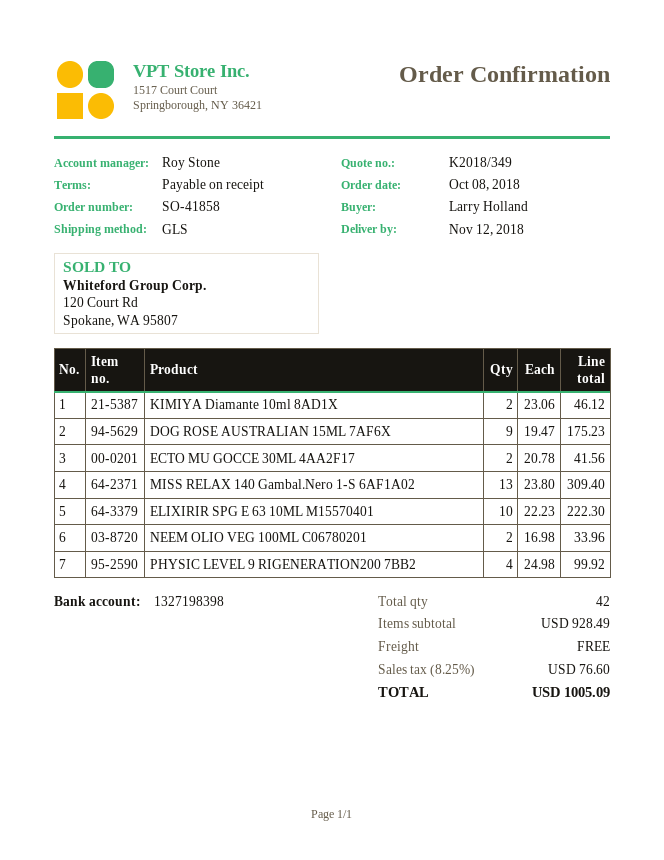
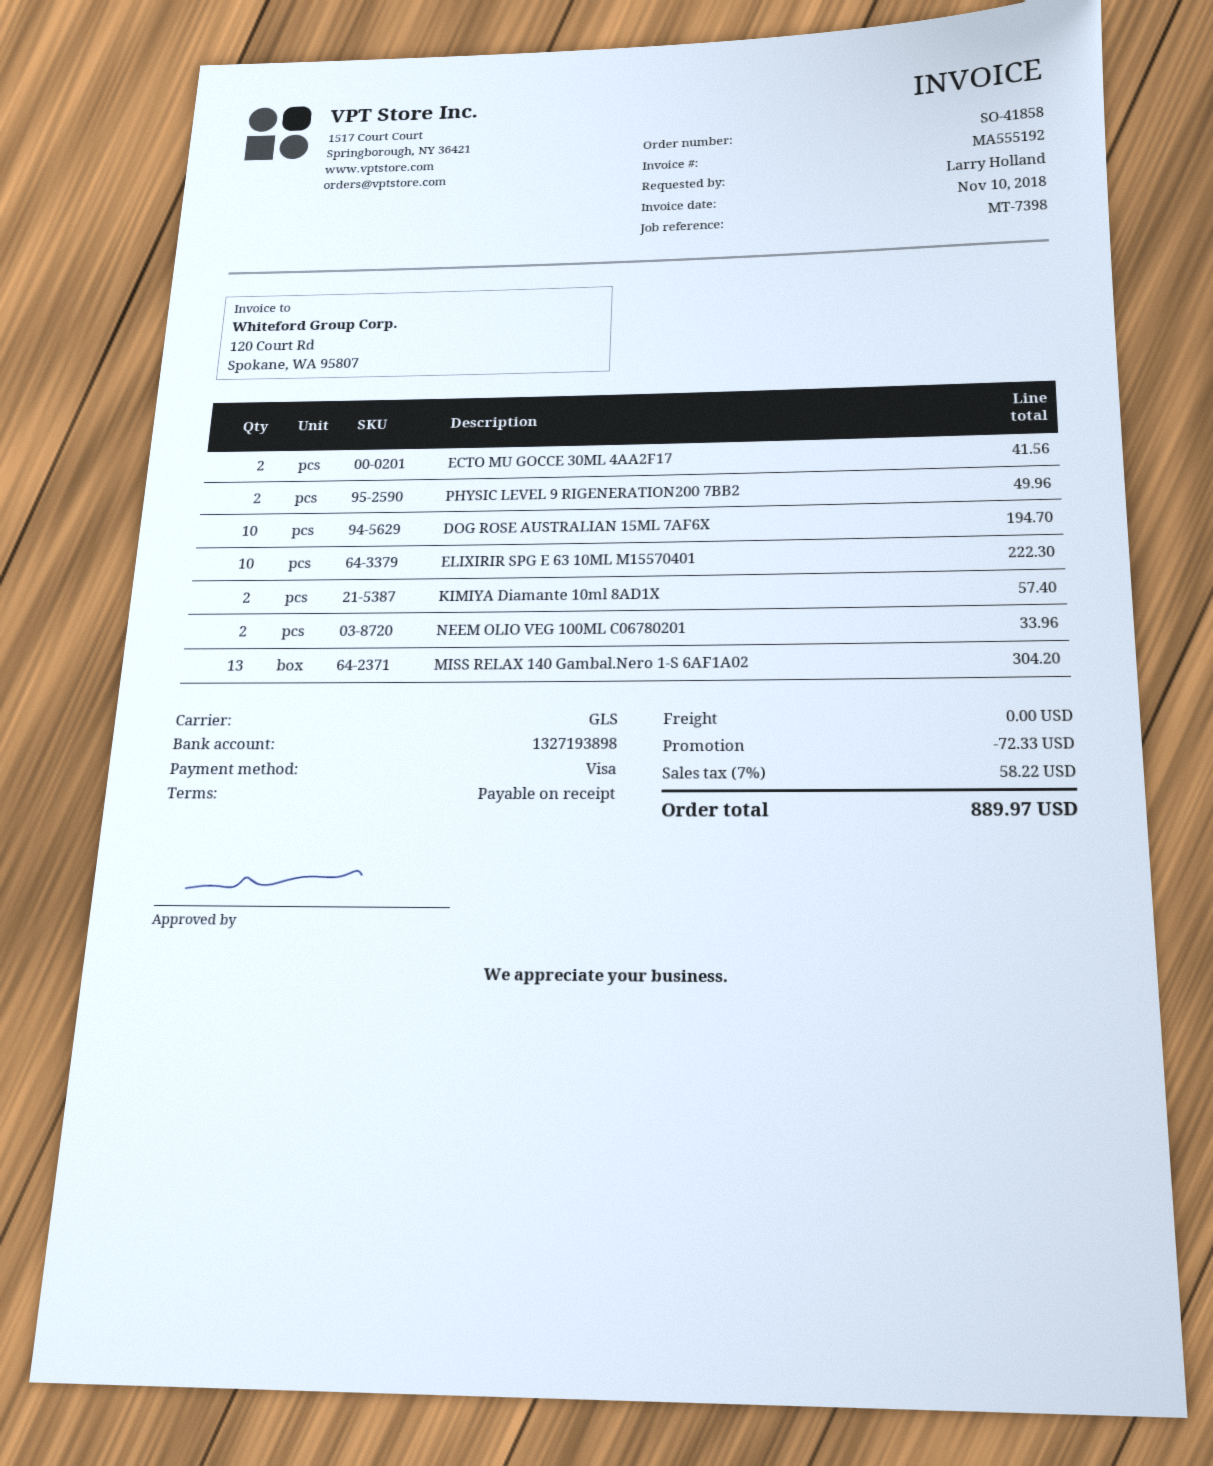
bank account: 1327198398 -> 1327193898
KIMIYA Diamante 10ml 8AD1X: 2 for 46.12 -> 2 for 57.40
DOG ROSE AUSTRALIAN 15ML 7AF6X: 9 for 175.23 -> 10 for 194.70
MISS RELAX 140 Gambal.Nero 1-S 6AF1A02: 13 for 309.40 -> 13 for 304.20
PHYSIC LEVEL 9 RIGENERATION200 7BB2: 4 for 99.92 -> 2 for 49.96
discount: none -> 72.33
tax: 8.25% = 76.60 -> 7% = 58.22
total: 1005.09 -> 889.97

